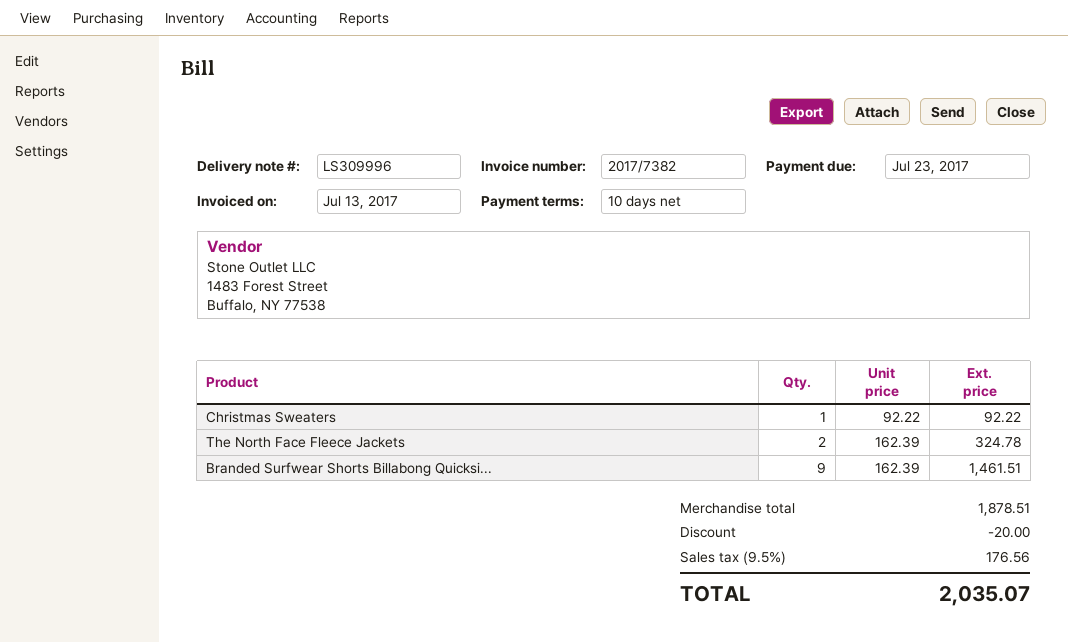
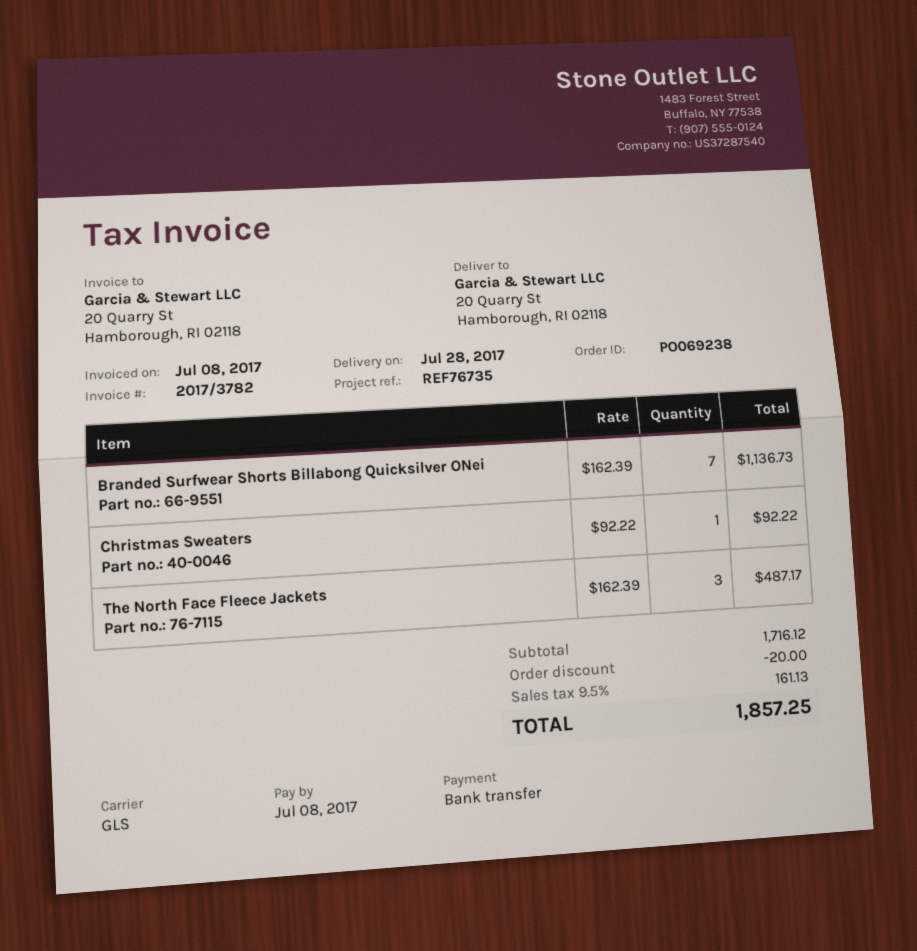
invoice number: 2017/7382 -> 2017/3782
invoice date: 2017-07-13 -> 2017-07-08
due date: 2017-07-23 -> 2017-07-08
The North Face Fleece Jackets: 2 x 162.39 = 324.78 -> 3 x 162.39 = 487.17
Branded Surfwear Shorts Billabong Quicksi...: 9 x 162.39 = 1461.51 -> 7 x 162.39 = 1136.73
subtotal: 1878.51 -> 1716.12
tax: 9.5% = 176.56 -> 9.5% = 161.13
total: 2035.07 -> 1857.25

